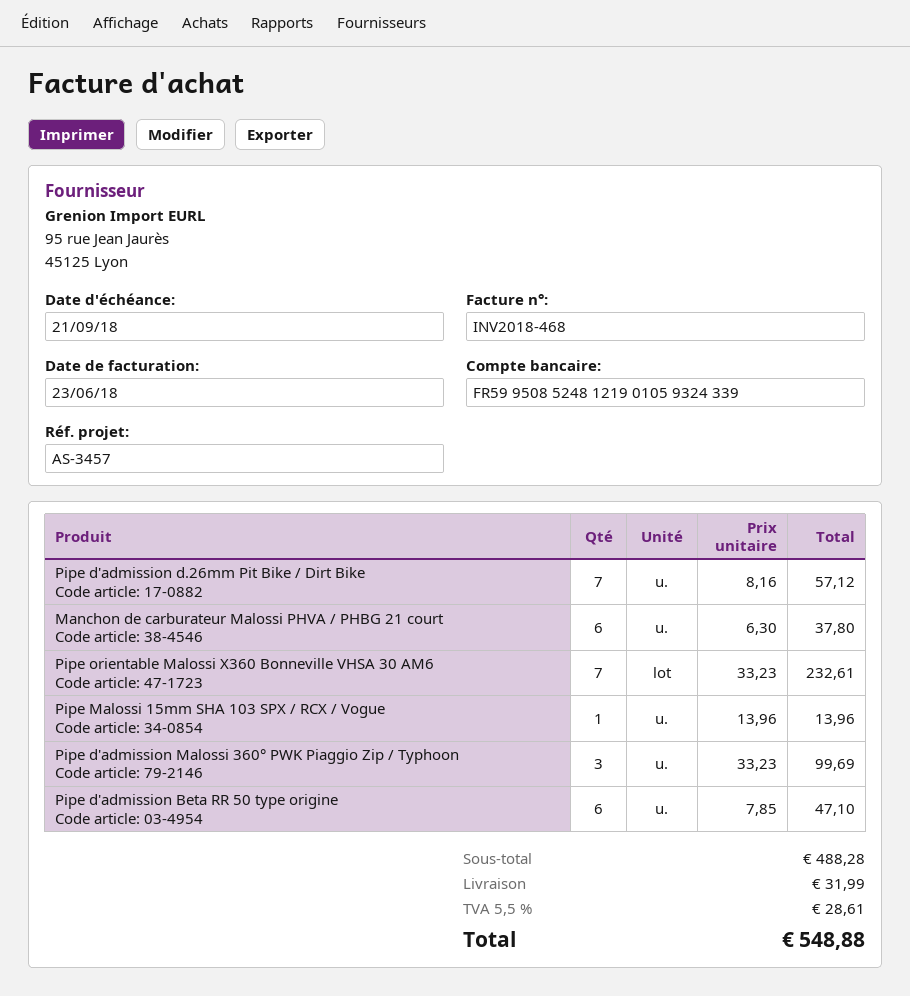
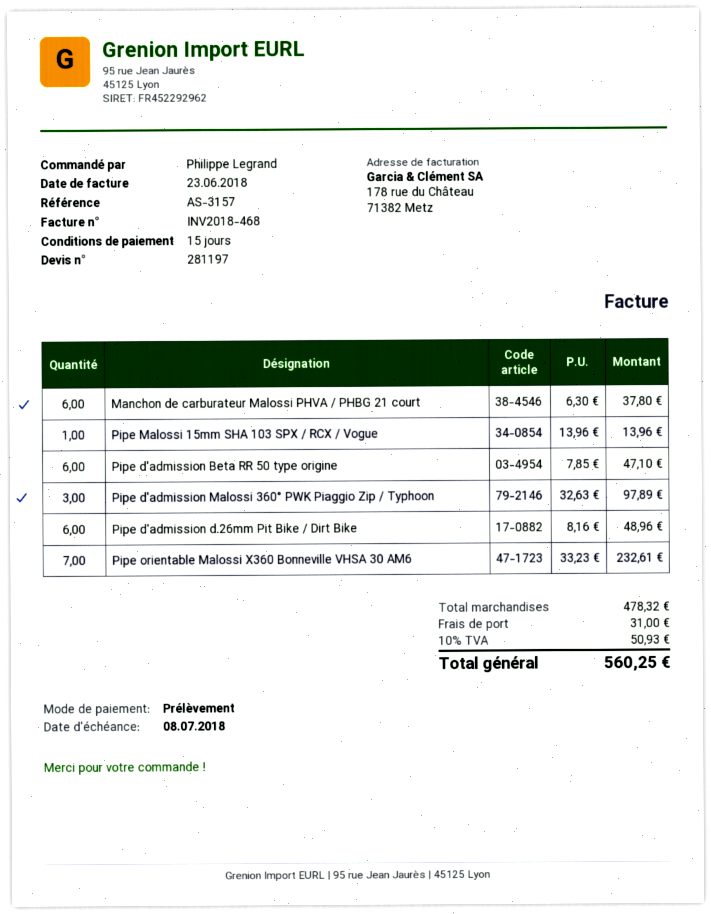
due date: 2018-09-21 -> 2018-07-08
reference: AS-3457 -> AS-3157
Pipe d'admission d.26mm Pit Bike / Dirt Bike: 7 x 8.16 = 57.12 -> 6 x 8.16 = 48.96
Pipe d'admission Malossi 360° PWK Piaggio Zip / Typhoon: 3 x 33.23 = 99.69 -> 3 x 32.63 = 97.89
subtotal: 488.28 -> 478.32
shipping: 31.99 -> 31.00
tax: 5.5% = 28.61 -> 10% = 50.93
total: 548.88 -> 560.25

